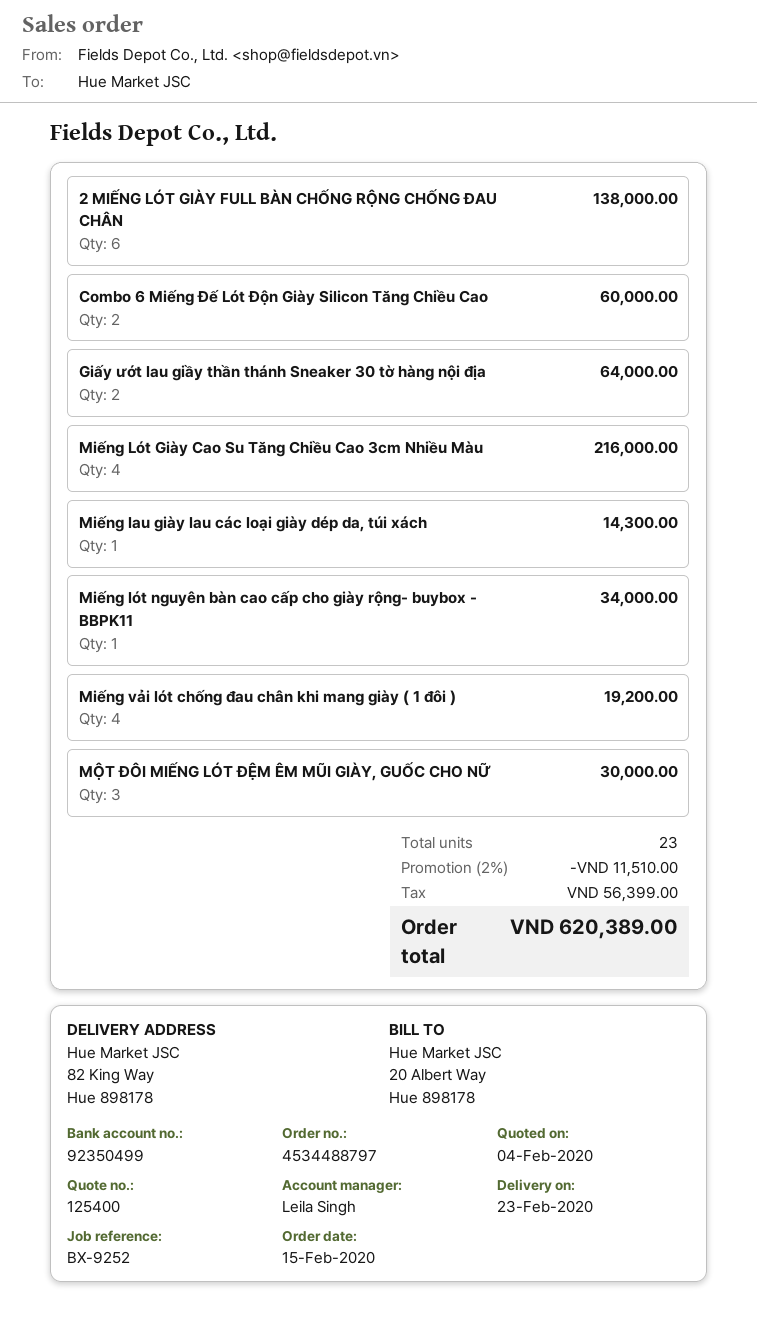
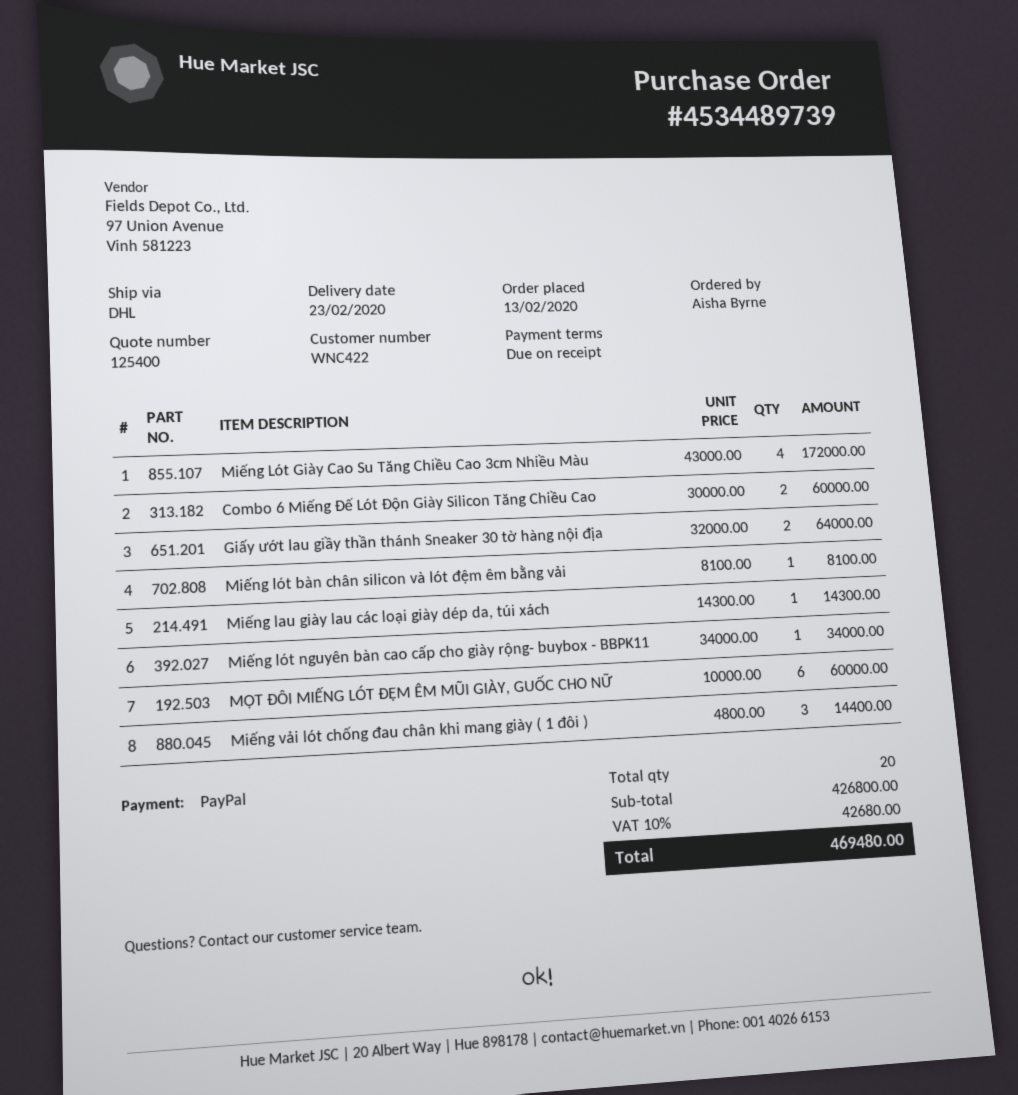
order number: 4534488797 -> 4534489739
order date: 2020-02-15 -> 2020-02-13
2 MIẾNG LÓT GIÀY FULL BÀN CHỐNG RỘNG CHỐNG ĐAU CHÂN: 6 for 138000.00 -> none
Miếng Lót Giày Cao Su Tăng Chiều Cao 3cm Nhiều Màu: 4 for 216000.00 -> 4 for 172000.00
Miếng vải lót chống đau chân khi mang giày ( 1 đôi ): 4 for 19200.00 -> 3 for 14400.00
MỘT ĐÔI MIẾNG LÓT ĐỆM ÊM MŨI GIÀY, GUỐC CHO NỮ: 3 for 30000.00 -> 6 for 60000.00
Miếng lót bàn chân silicon và lót đệm êm bằng vải: none -> 1 for 8100.00
total quantity: 23 -> 20
discount: 2% = 11510.00 -> none
tax: 56399.00 -> 42680.00
total: 620389.00 -> 469480.00

